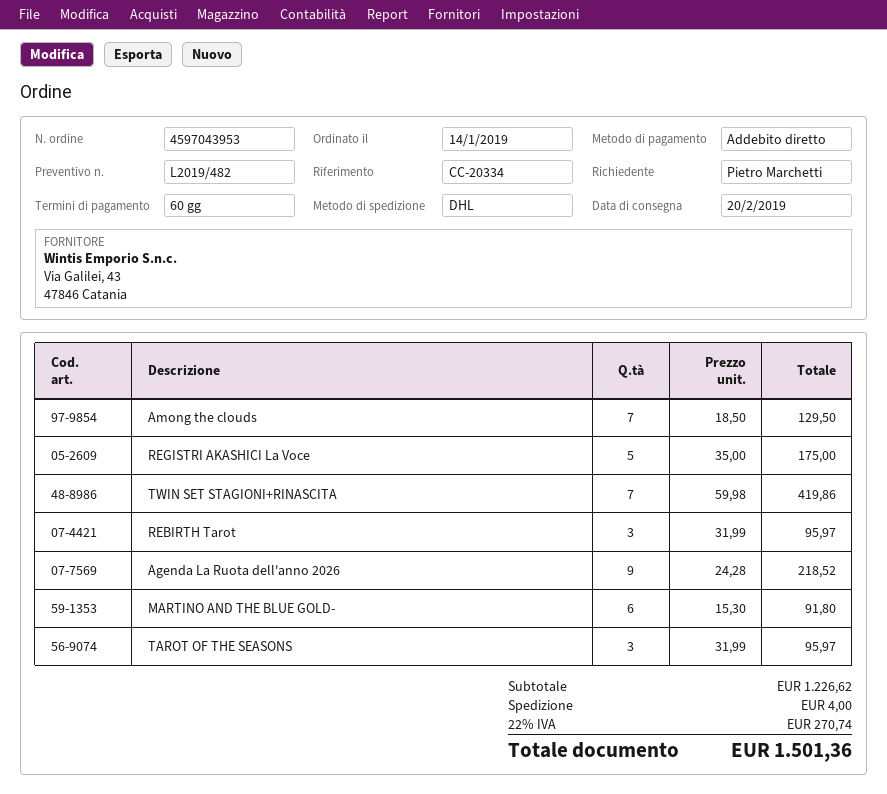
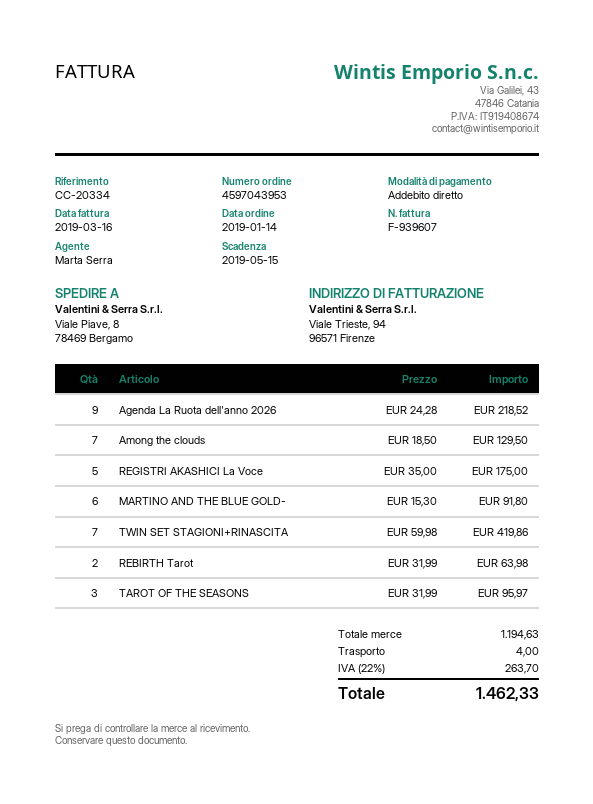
REBIRTH Tarot: 3 x 31.99 = 95.97 -> 2 x 31.99 = 63.98
subtotal: 1226.62 -> 1194.63
tax: 22% = 270.74 -> 22% = 263.70
total: 1501.36 -> 1462.33

